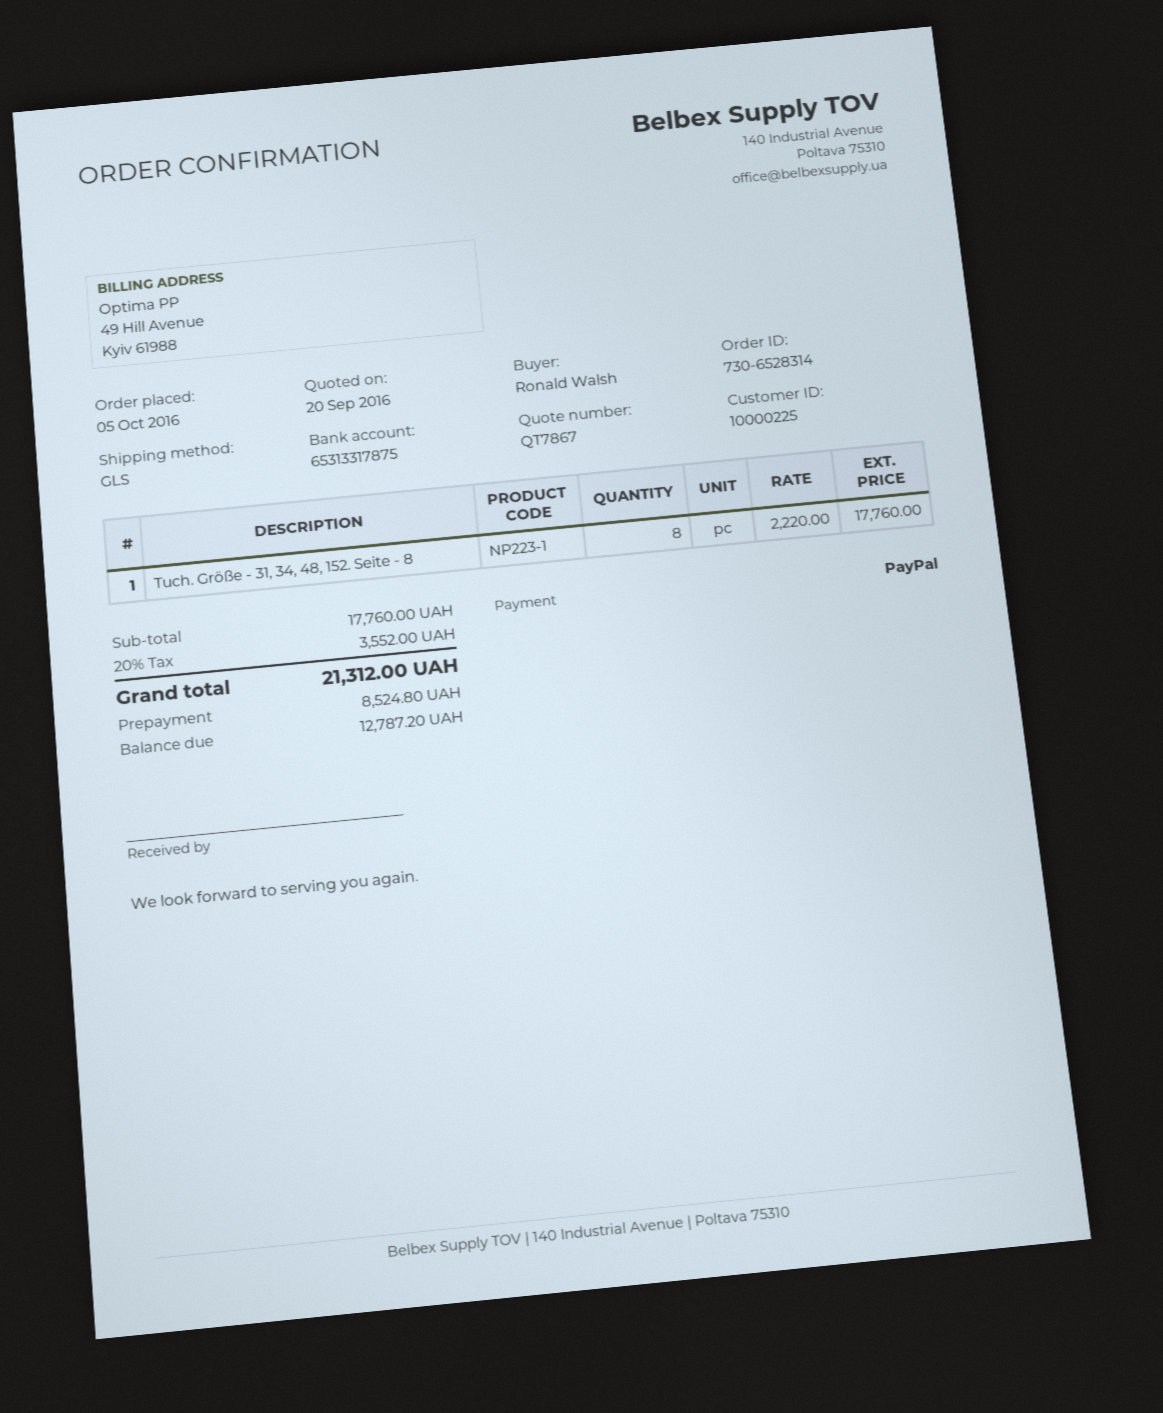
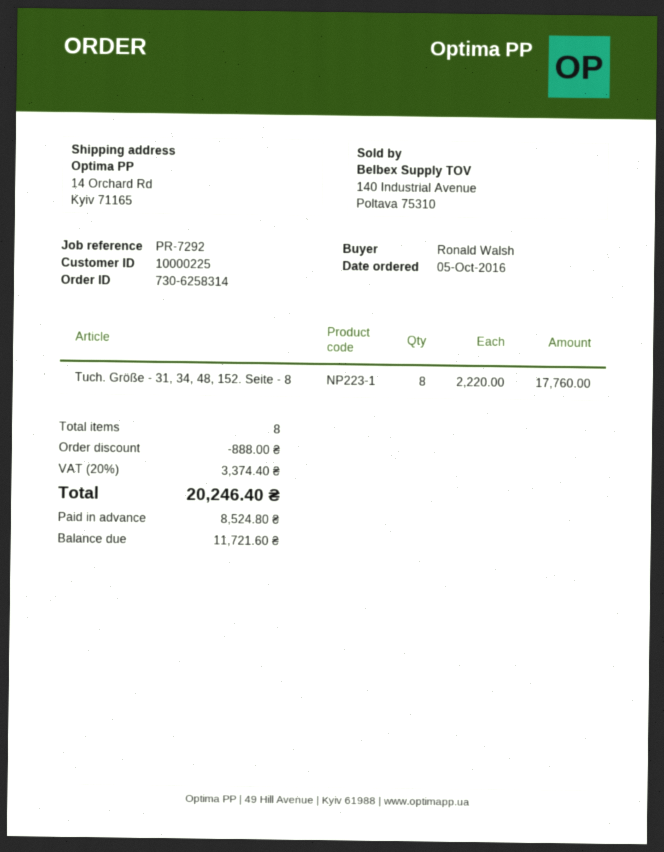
order number: 730-6528314 -> 730-6258314
discount: none -> 888.00
tax: 20% = 3552.00 -> 20% = 3374.40
total: 21312.00 -> 20246.40
balance: 12787.20 -> 11721.60

